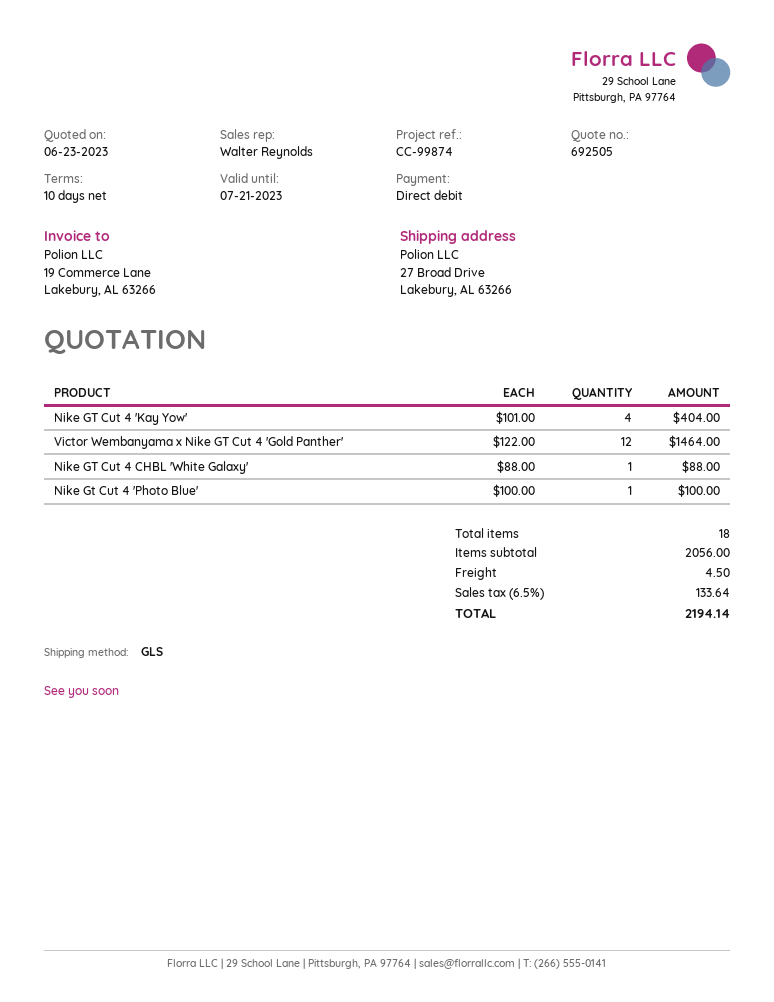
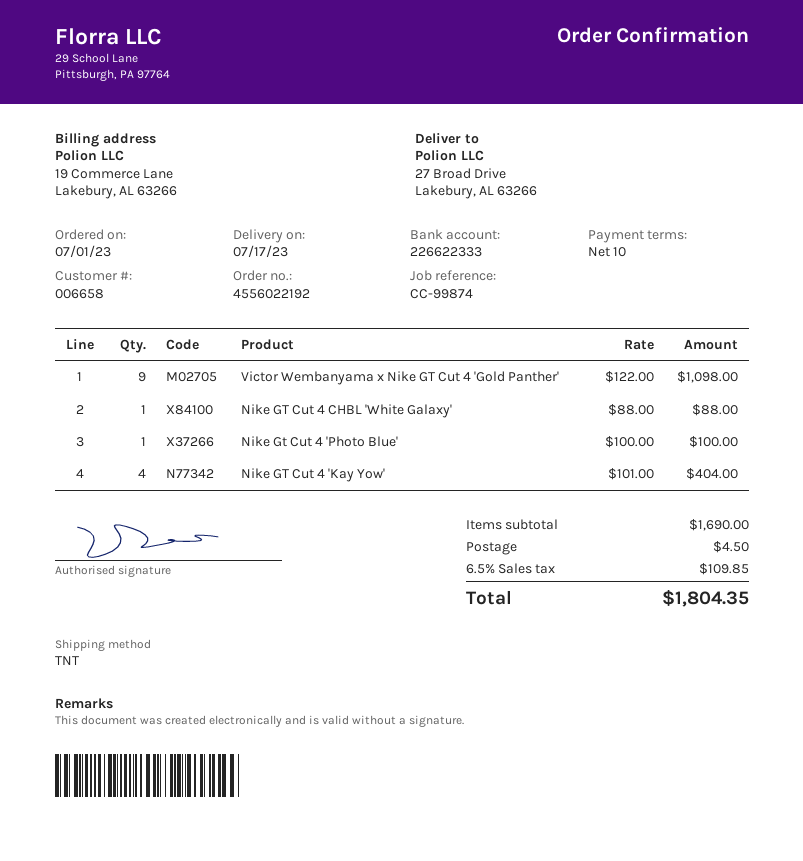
shipping method: GLS -> TNT
Victor Wembanyama x Nike GT Cut 4 'Gold Panther': 12 x 122.00 = 1464.00 -> 9 x 122.00 = 1098.00
subtotal: 2056.00 -> 1690.00
tax: 6.5% = 133.64 -> 6.5% = 109.85
total: 2194.14 -> 1804.35

